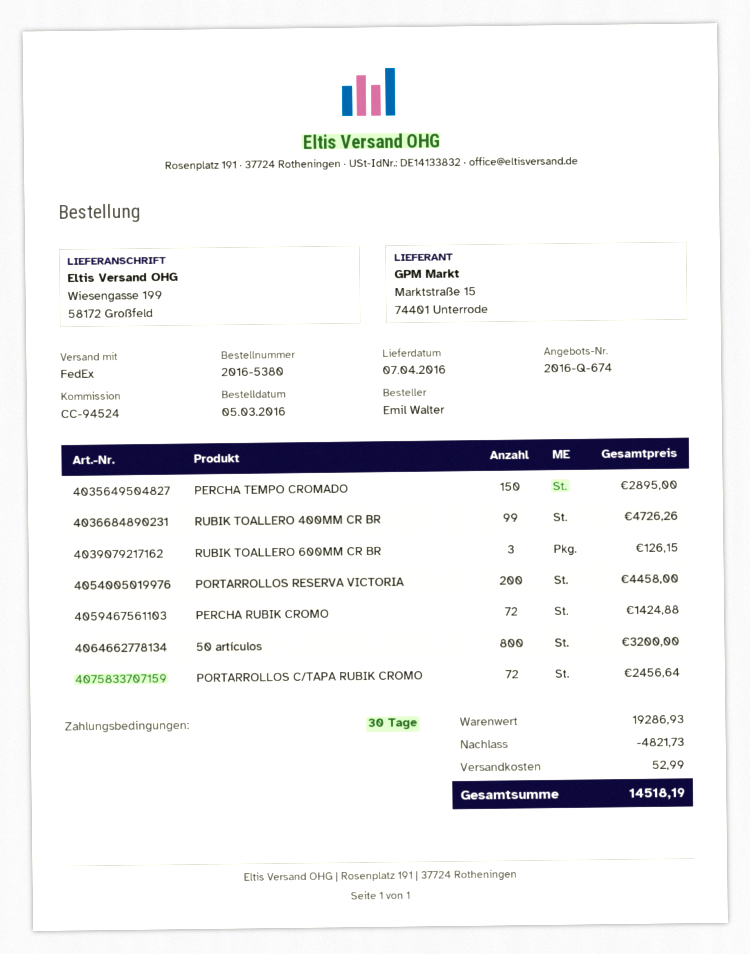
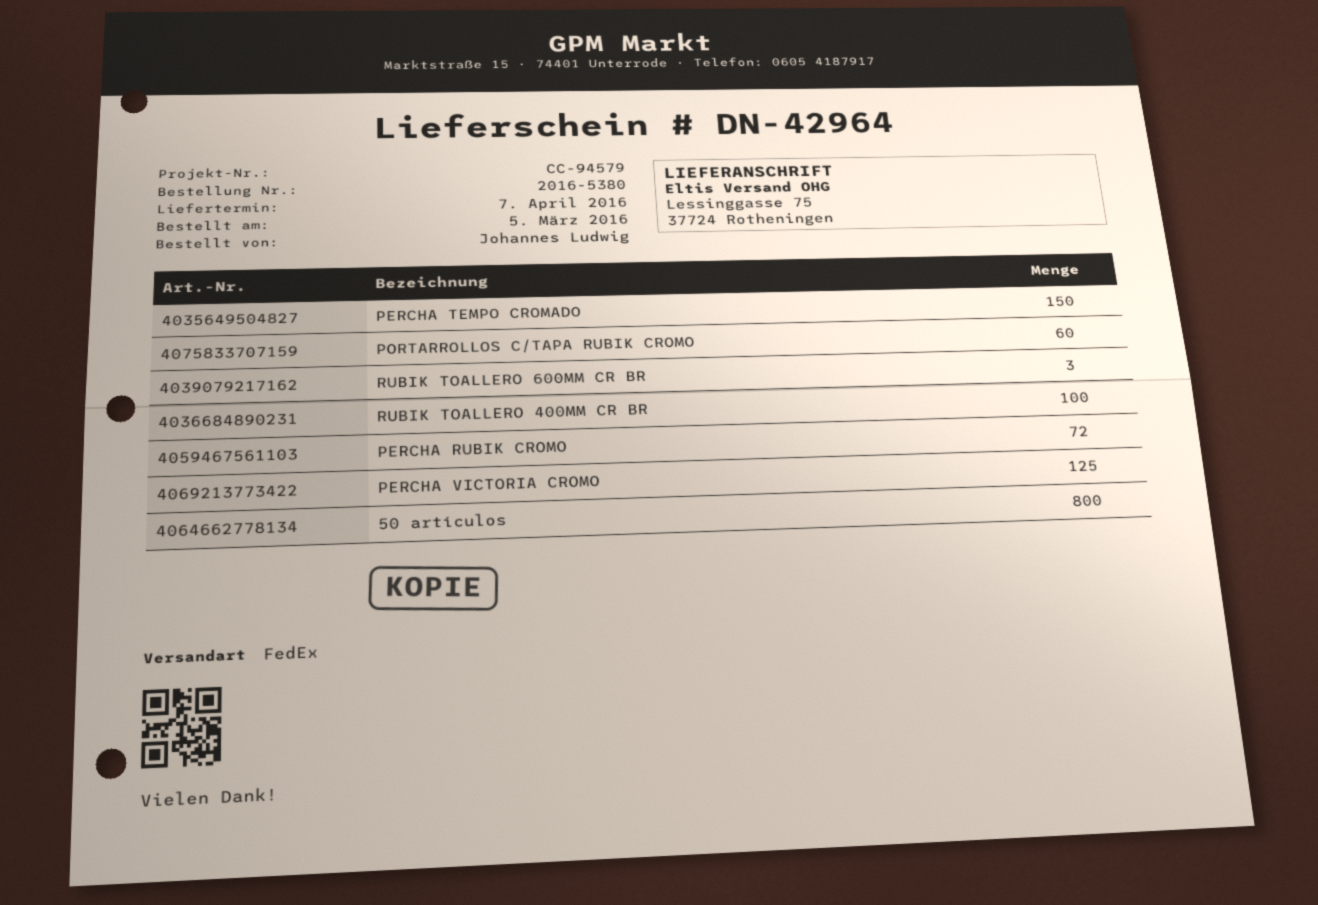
reference: CC-94524 -> CC-94579
ordered by: Emil Walter -> Johannes Ludwig
ship to: Wiesengasse 199, 58172 Großfeld -> Lessinggasse 75, 37724 Rotheningen
RUBIK TOALLERO 400MM CR BR: 99 -> 100
PORTARROLLOS RESERVA VICTORIA: 200 -> none
PORTARROLLOS C/TAPA RUBIK CROMO: 72 -> 60
PERCHA VICTORIA CROMO: none -> 125

